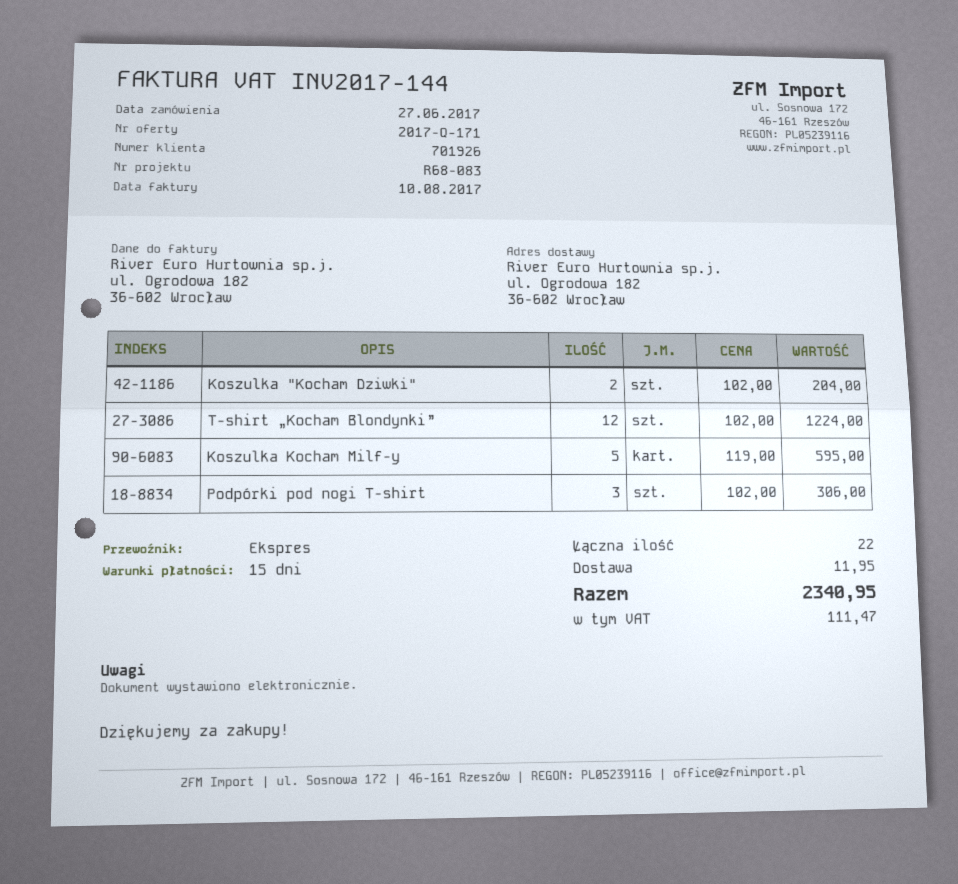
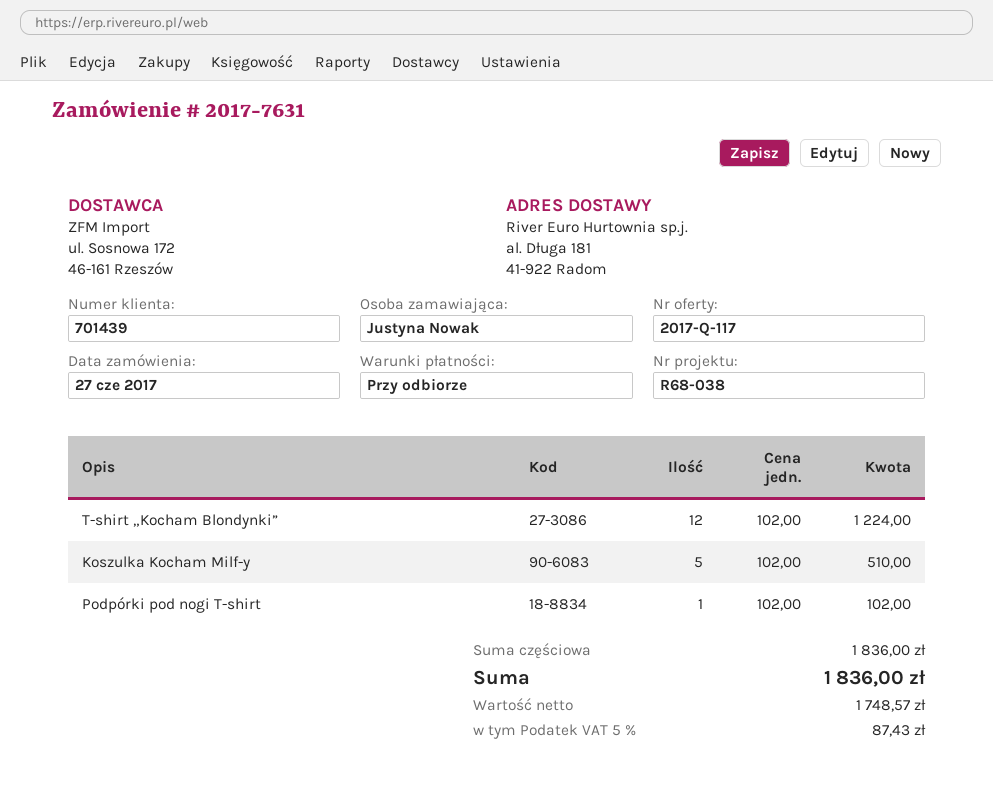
quote number: 2017-Q-171 -> 2017-Q-117
payment terms: 15 days -> on receipt
customer number: 701926 -> 701439
reference: R68-083 -> R68-038
ship to: ul. Ogrodowa 182, 36-602 Wrocław -> al. Długa 181, 41-922 Radom
Koszulka "Kocham Dziwki": 2 x 102.00 = 204.00 -> none
Koszulka Kocham Milf-y: 5 x 119.00 = 595.00 -> 5 x 102.00 = 510.00
Podpórki pod nogi T-shirt: 3 x 102.00 = 306.00 -> 1 x 102.00 = 102.00
shipping: 11.95 -> none
tax: 111.47 -> 87.43
total: 2340.95 -> 1836.00

